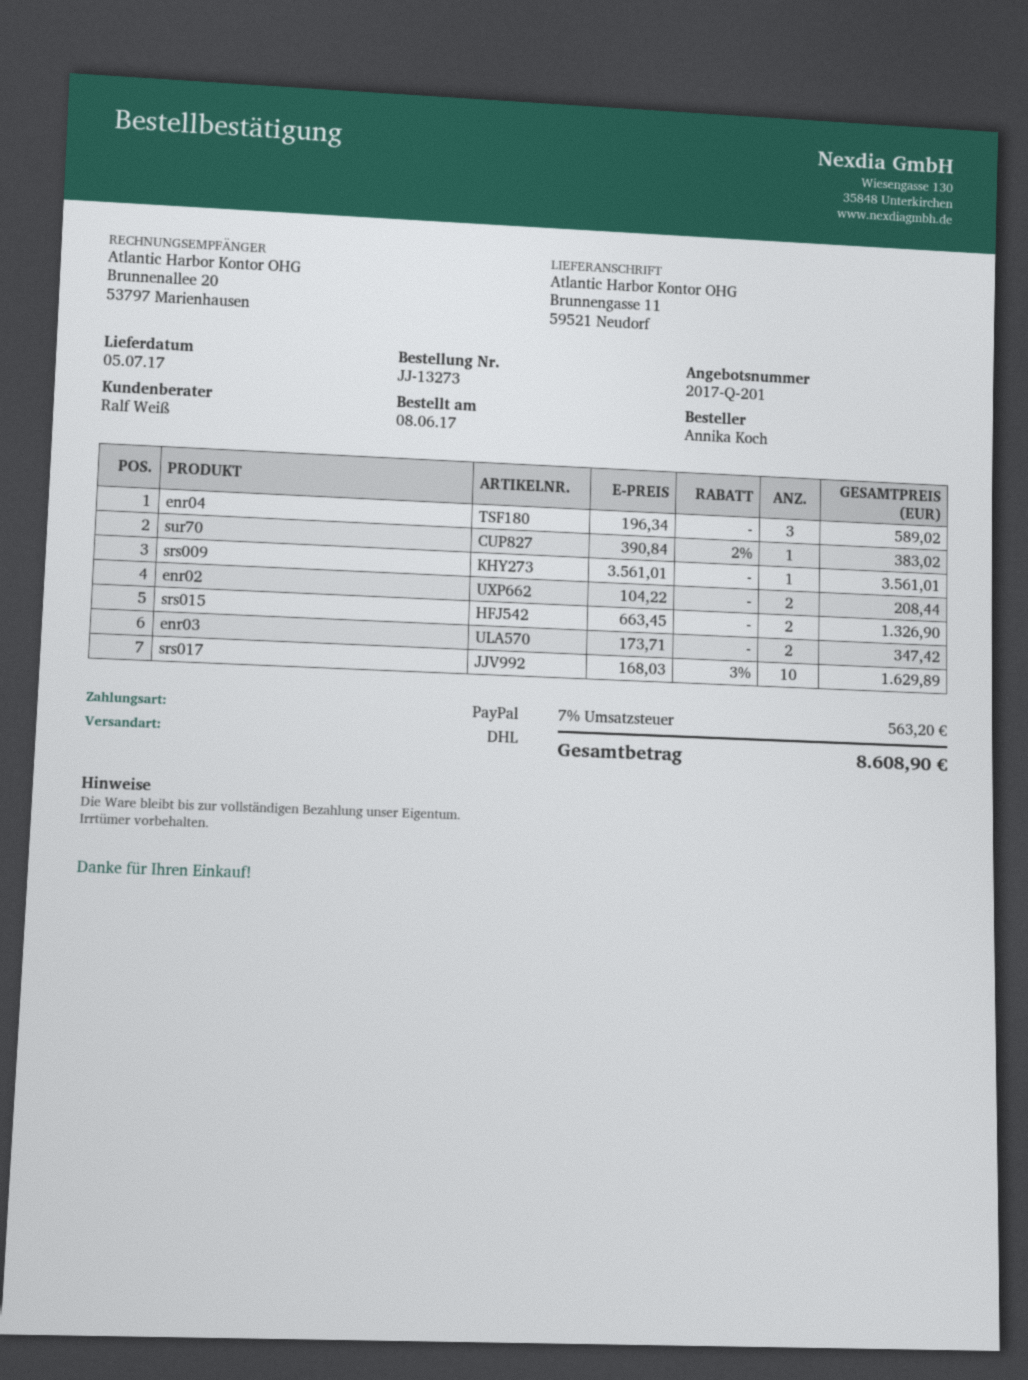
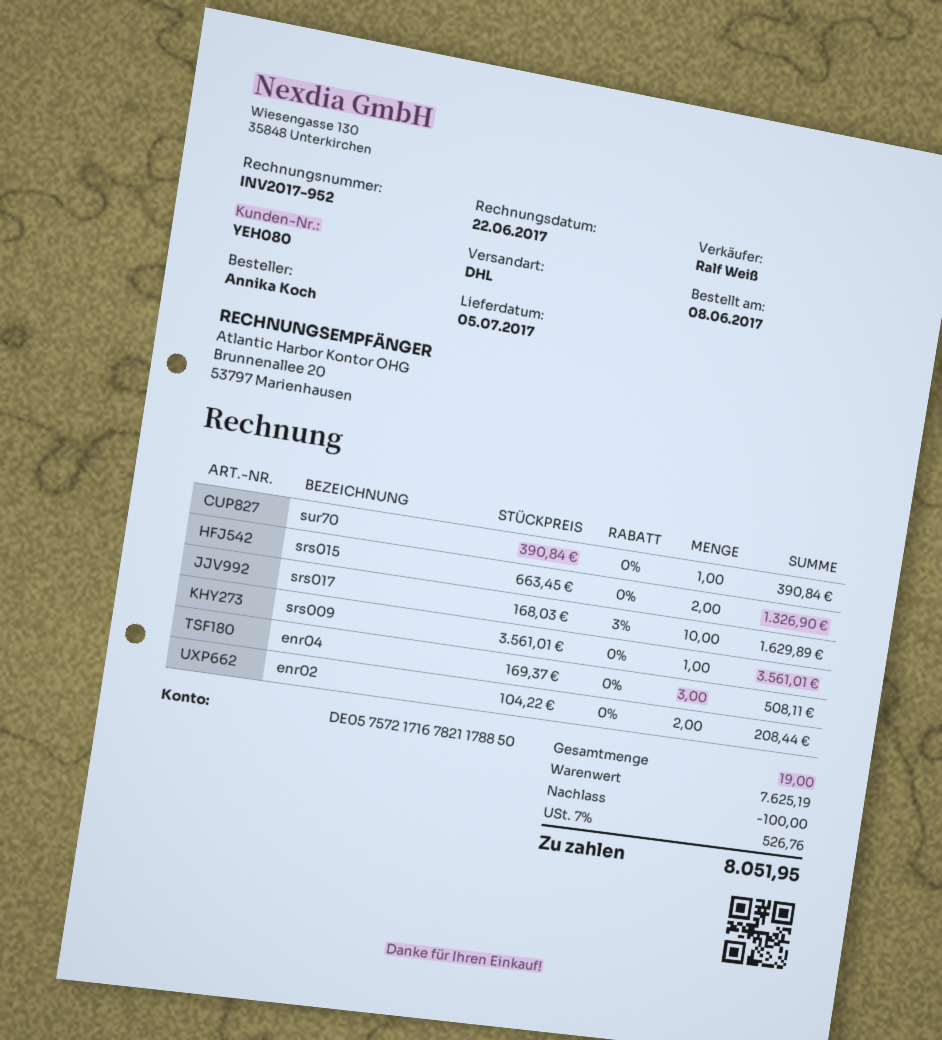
enr04: 3 x 196.34 = 589.02 -> 3 x 169.37 = 508.11
sur70: 1 x 390.84 - 2% = 383.02 -> 1 x 390.84 = 390.84
enr03: 2 x 173.71 = 347.42 -> none
discount: none -> 100.00
tax: 7% = 563.20 -> 7% = 526.76
total: 8608.90 -> 8051.95

